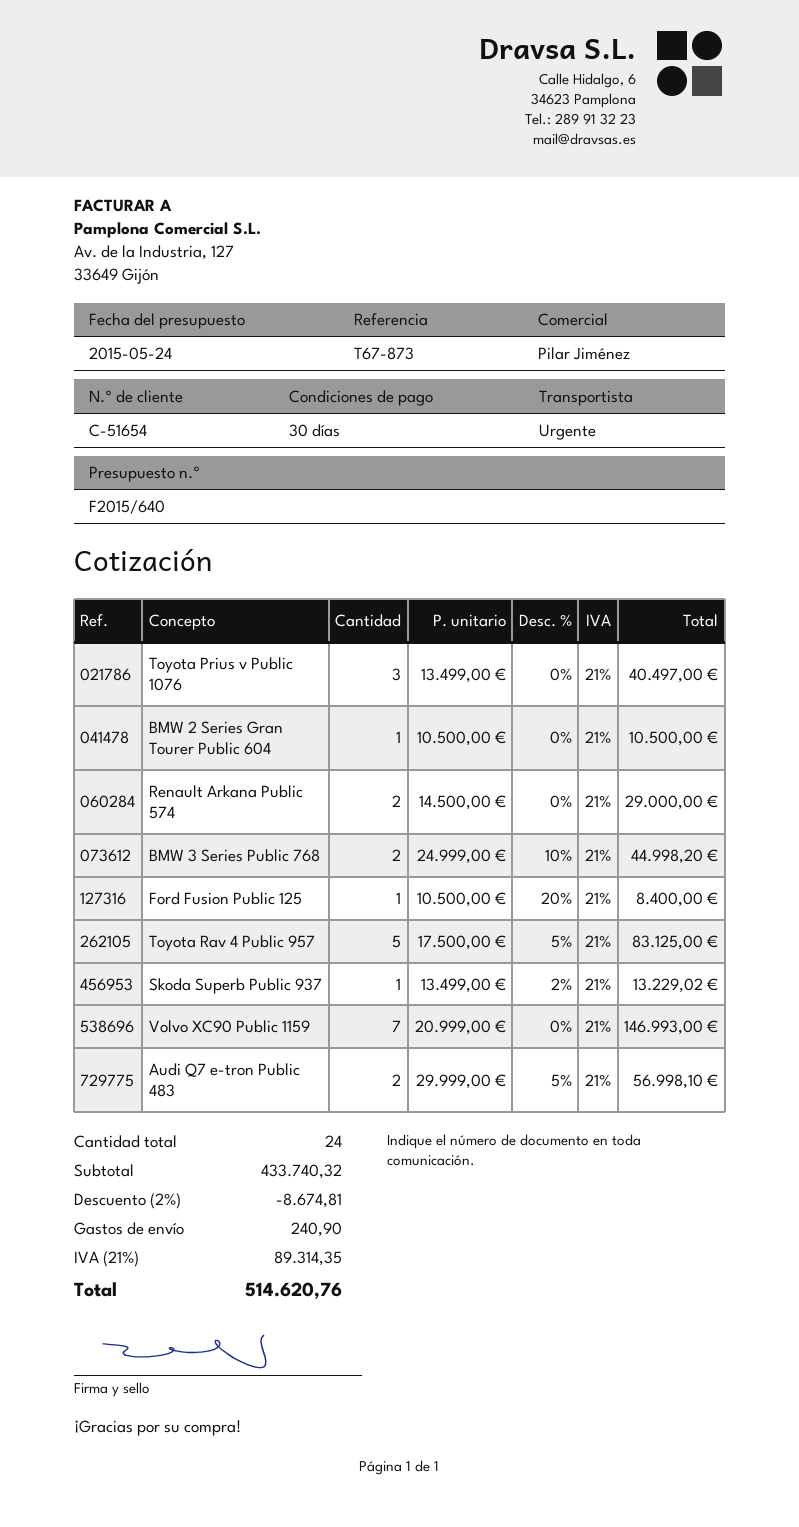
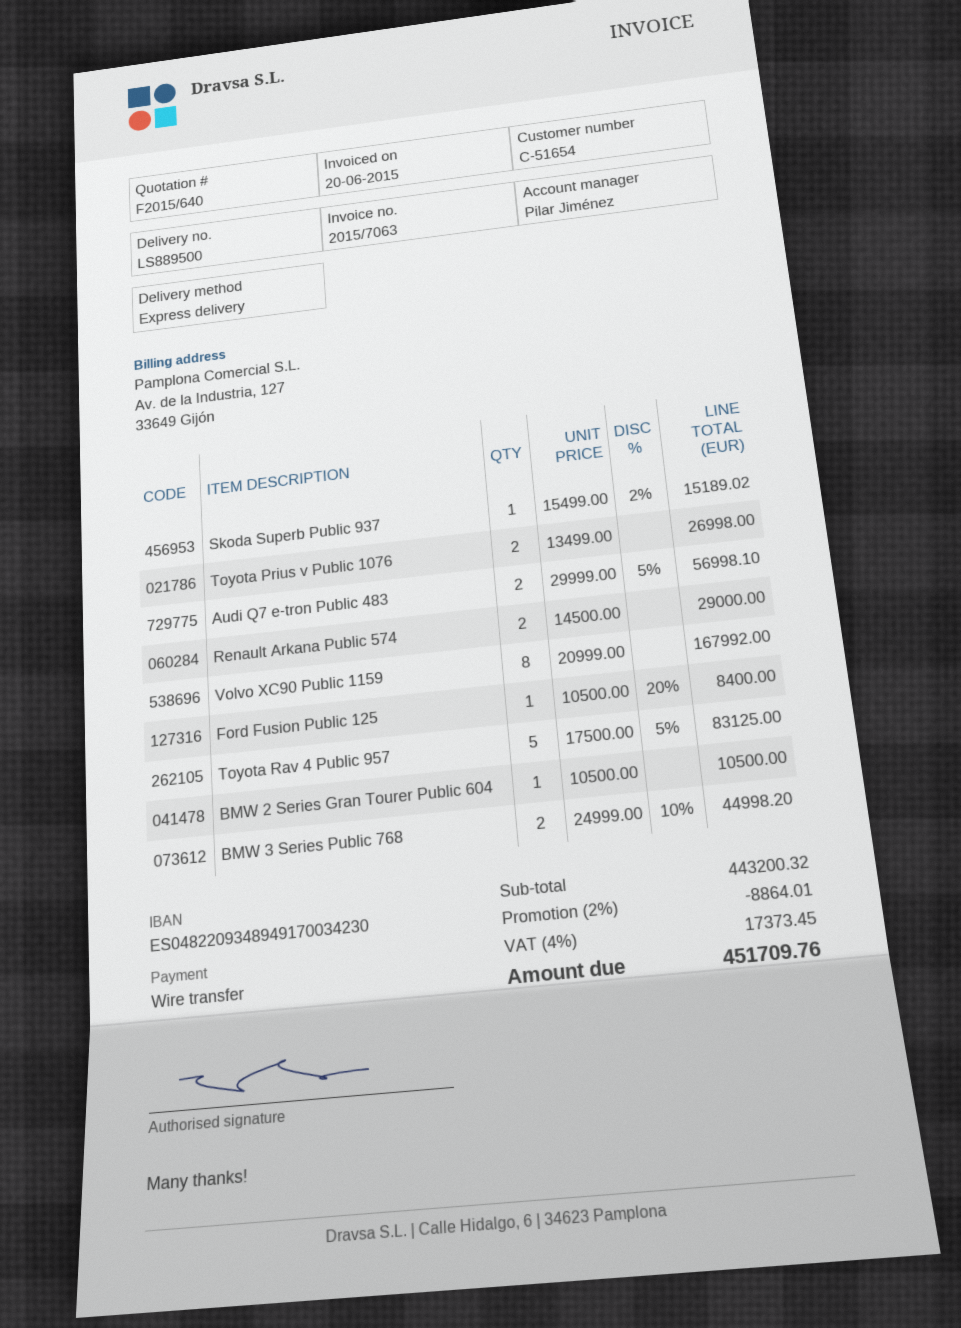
Toyota Prius v Public 1076: 3 x 13499.00 = 40497.00 -> 2 x 13499.00 = 26998.00
Skoda Superb Public 937: 1 x 13499.00 - 2% = 13229.02 -> 1 x 15499.00 - 2% = 15189.02
Volvo XC90 Public 1159: 7 x 20999.00 = 146993.00 -> 8 x 20999.00 = 167992.00
subtotal: 433740.32 -> 443200.32
discount: 2% = 8674.81 -> 2% = 8864.01
shipping: 240.90 -> none
tax: 21% = 89314.35 -> 4% = 17373.45
total: 514620.76 -> 451709.76

